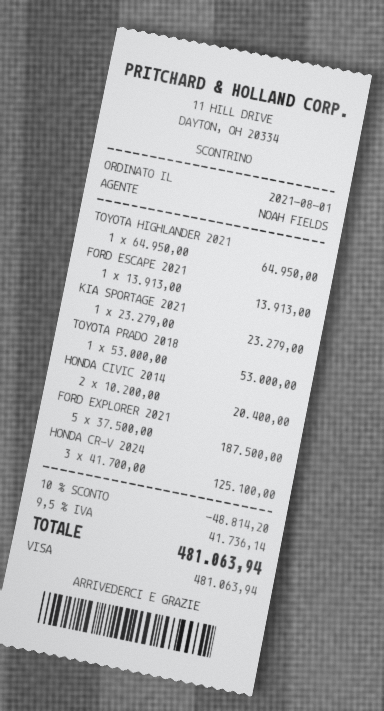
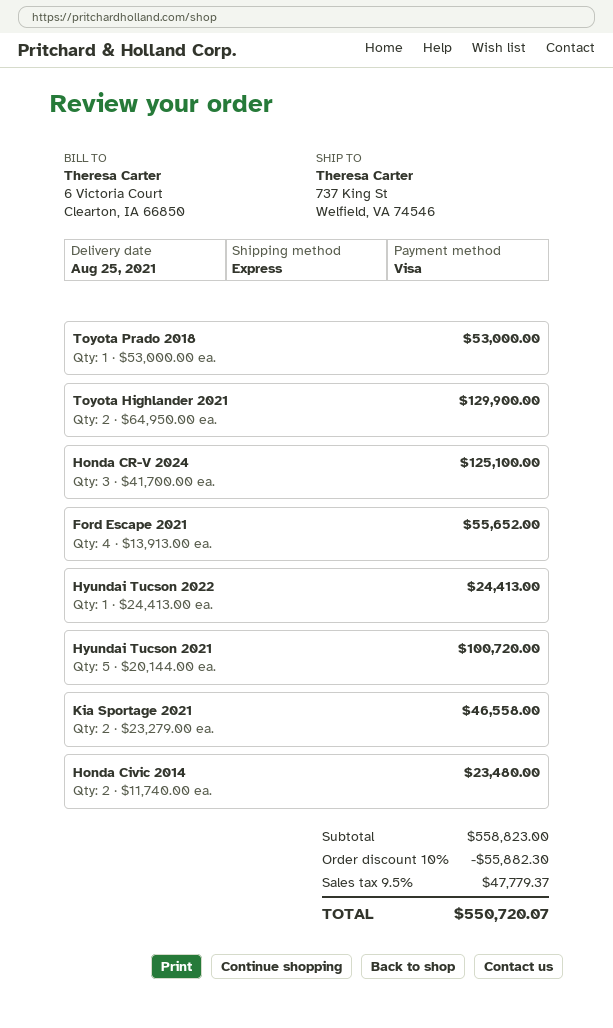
TOYOTA HIGHLANDER 2021: 1 x 64950.00 = 64950.00 -> 2 x 64950.00 = 129900.00
FORD ESCAPE 2021: 1 x 13913.00 = 13913.00 -> 4 x 13913.00 = 55652.00
KIA SPORTAGE 2021: 1 x 23279.00 = 23279.00 -> 2 x 23279.00 = 46558.00
HONDA CIVIC 2014: 2 x 10200.00 = 20400.00 -> 2 x 11740.00 = 23480.00
FORD EXPLORER 2021: 5 x 37500.00 = 187500.00 -> none
Hyundai Tucson 2022: none -> 1 x 24413.00 = 24413.00
Hyundai Tucson 2021: none -> 5 x 20144.00 = 100720.00
discount: 10% = 48814.20 -> 10% = 55882.30
tax: 9.5% = 41736.14 -> 9.5% = 47779.37
total: 481063.94 -> 550720.07

